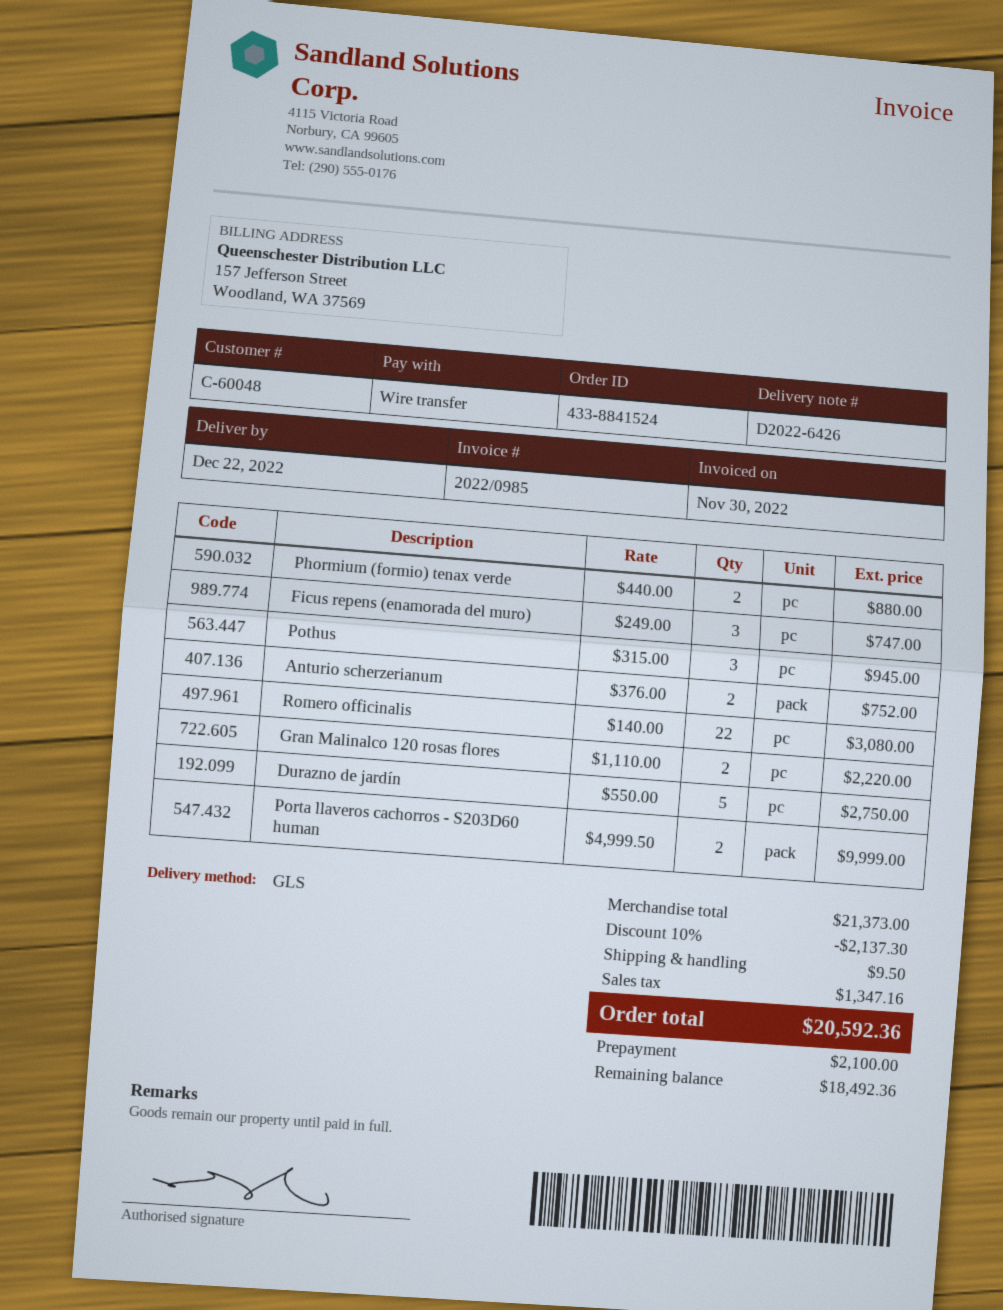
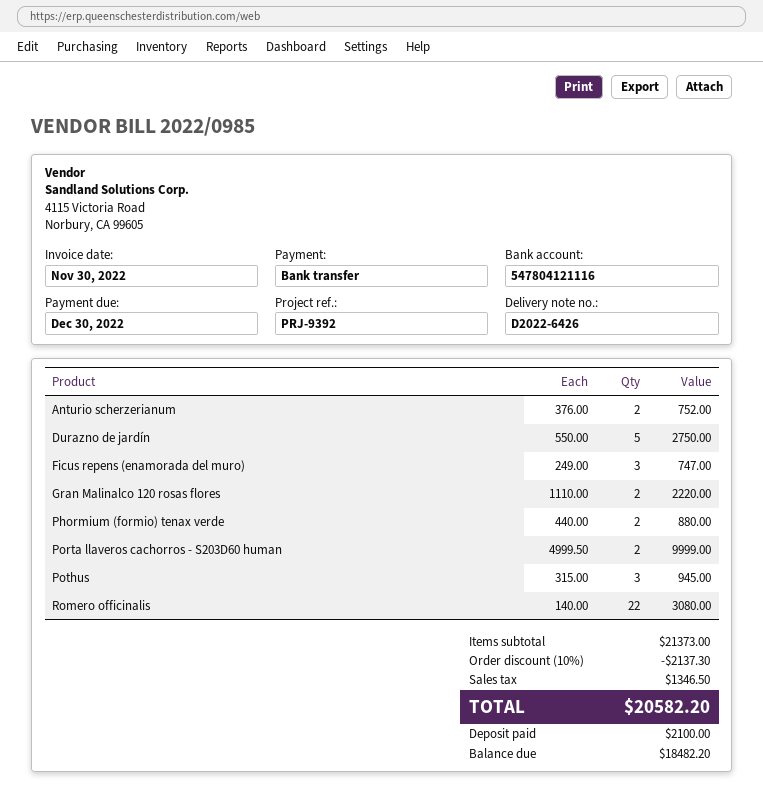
shipping: 9.50 -> none
tax: 1347.16 -> 1346.50
total: 20592.36 -> 20582.20
balance: 18492.36 -> 18482.20

